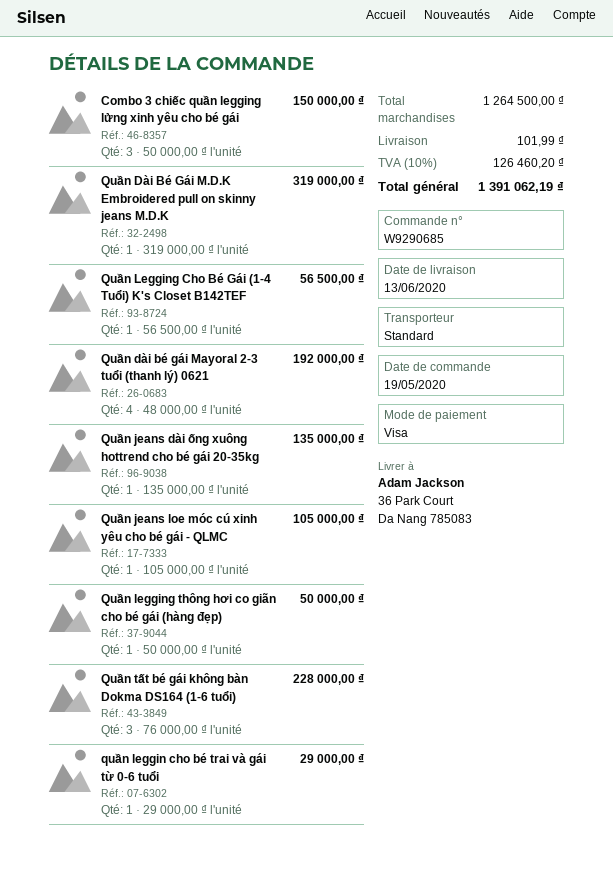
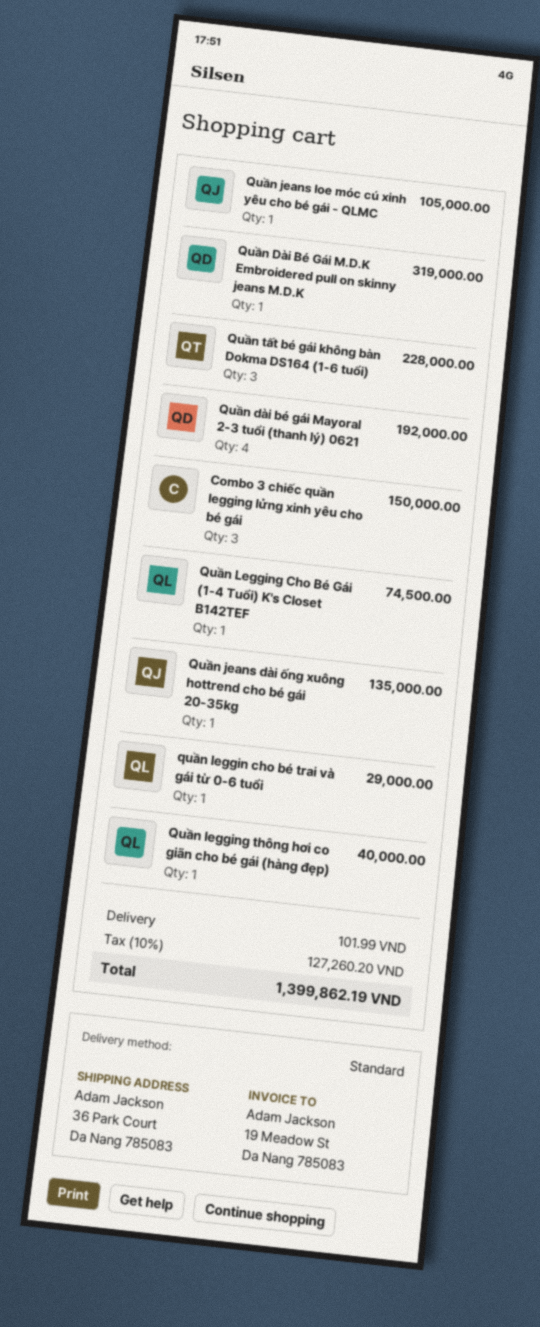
Quần Legging Cho Bé Gái (1-4 Tuổi) K's Closet B142TEF: 1 for 56500.00 -> 1 for 74500.00
Quần legging thông hơi co giãn cho bé gái (hàng đẹp): 1 for 50000.00 -> 1 for 40000.00
tax: 10% = 126460.20 -> 10% = 127260.20
total: 1391062.19 -> 1399862.19

